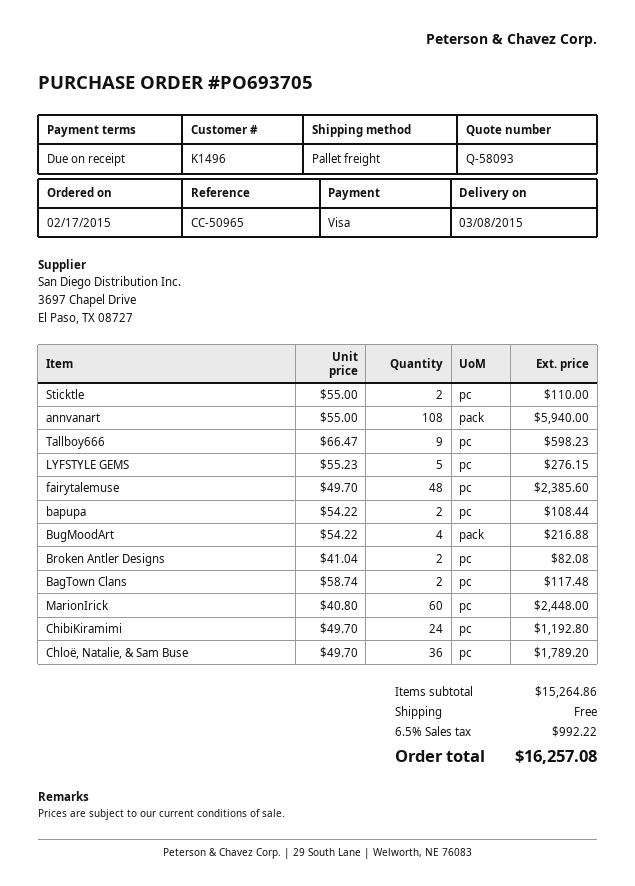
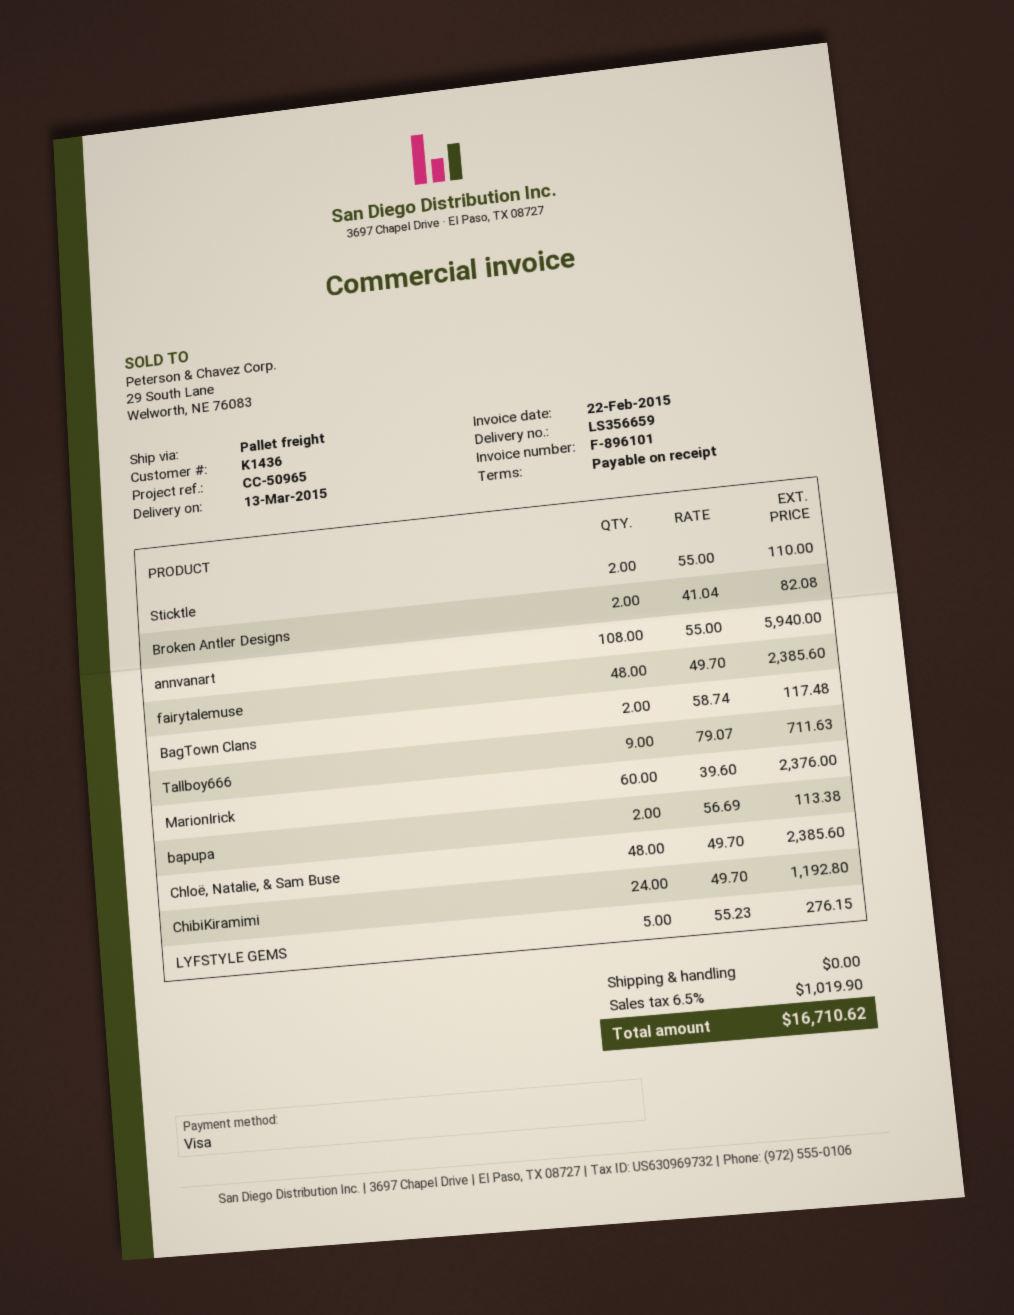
delivery date: 2015-03-08 -> 2015-03-13
customer number: K1496 -> K1436
Tallboy666: 9 x 66.47 = 598.23 -> 9 x 79.07 = 711.63
bapupa: 2 x 54.22 = 108.44 -> 2 x 56.69 = 113.38
BugMoodArt: 4 x 54.22 = 216.88 -> none
MarionIrick: 60 x 40.80 = 2448.00 -> 60 x 39.60 = 2376.00
Chloë, Natalie, & Sam Buse: 36 x 49.70 = 1789.20 -> 48 x 49.70 = 2385.60
tax: 6.5% = 992.22 -> 6.5% = 1019.90
total: 16257.08 -> 16710.62

